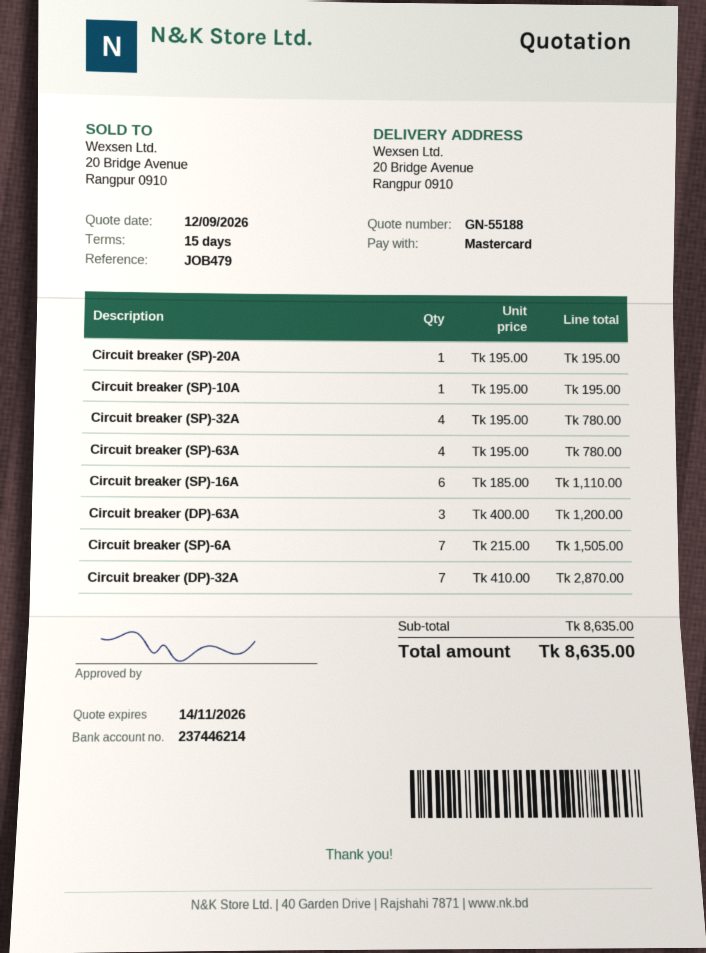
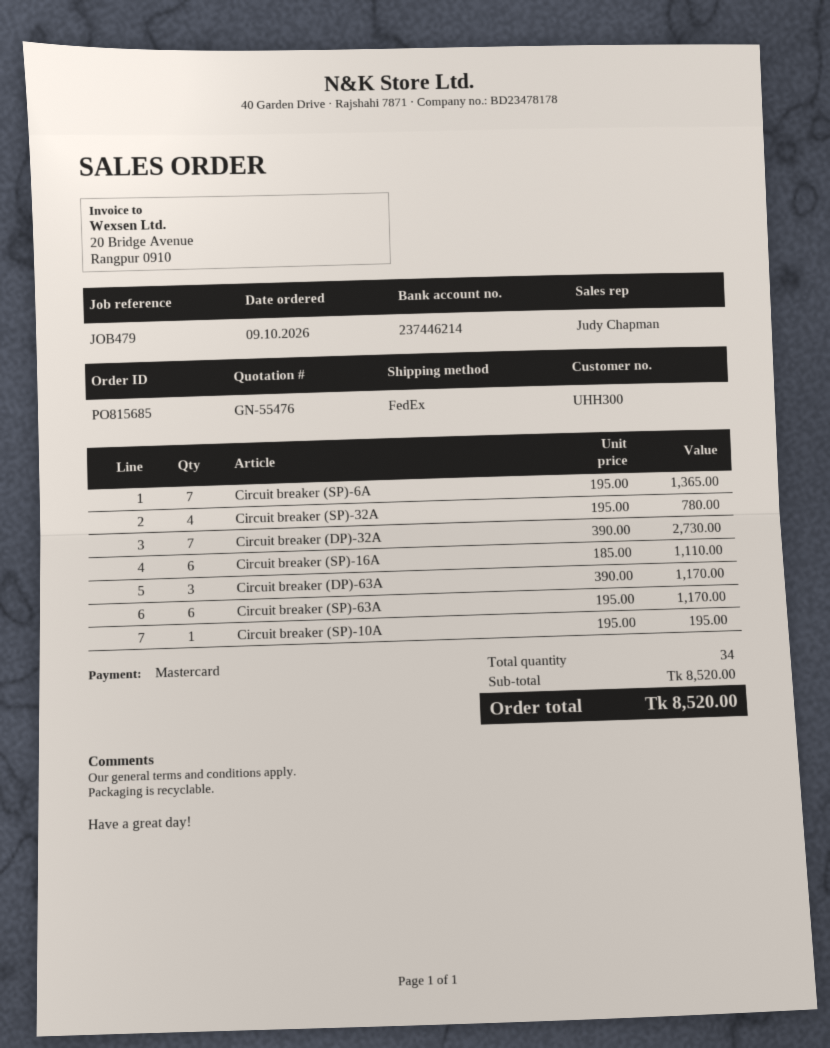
quote number: GN-55188 -> GN-55476
Circuit breaker (SP)-20A: 1 x 195.00 = 195.00 -> none
Circuit breaker (SP)-63A: 4 x 195.00 = 780.00 -> 6 x 195.00 = 1170.00
Circuit breaker (DP)-63A: 3 x 400.00 = 1200.00 -> 3 x 390.00 = 1170.00
Circuit breaker (SP)-6A: 7 x 215.00 = 1505.00 -> 7 x 195.00 = 1365.00
Circuit breaker (DP)-32A: 7 x 410.00 = 2870.00 -> 7 x 390.00 = 2730.00
subtotal: 8635.00 -> 8520.00
total: 8635.00 -> 8520.00

